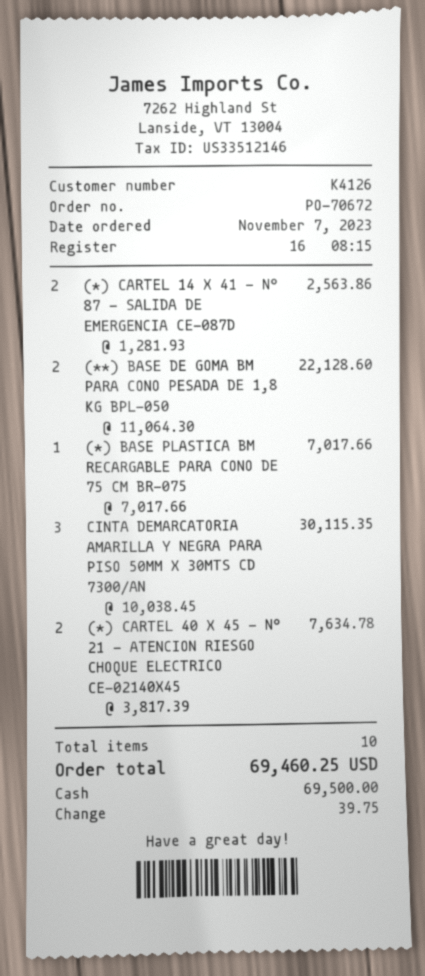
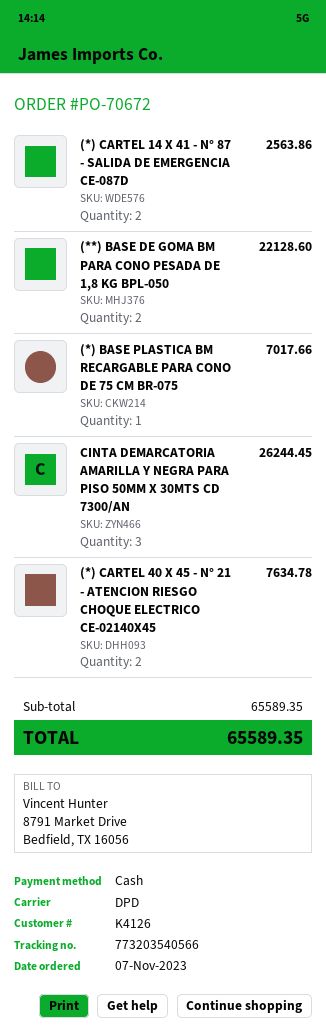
CINTA DEMARCATORIA AMARILLA Y NEGRA PARA PISO 50MM X 30MTS CD 7300/AN: 3 for 30115.35 -> 3 for 26244.45
total: 69460.25 -> 65589.35

